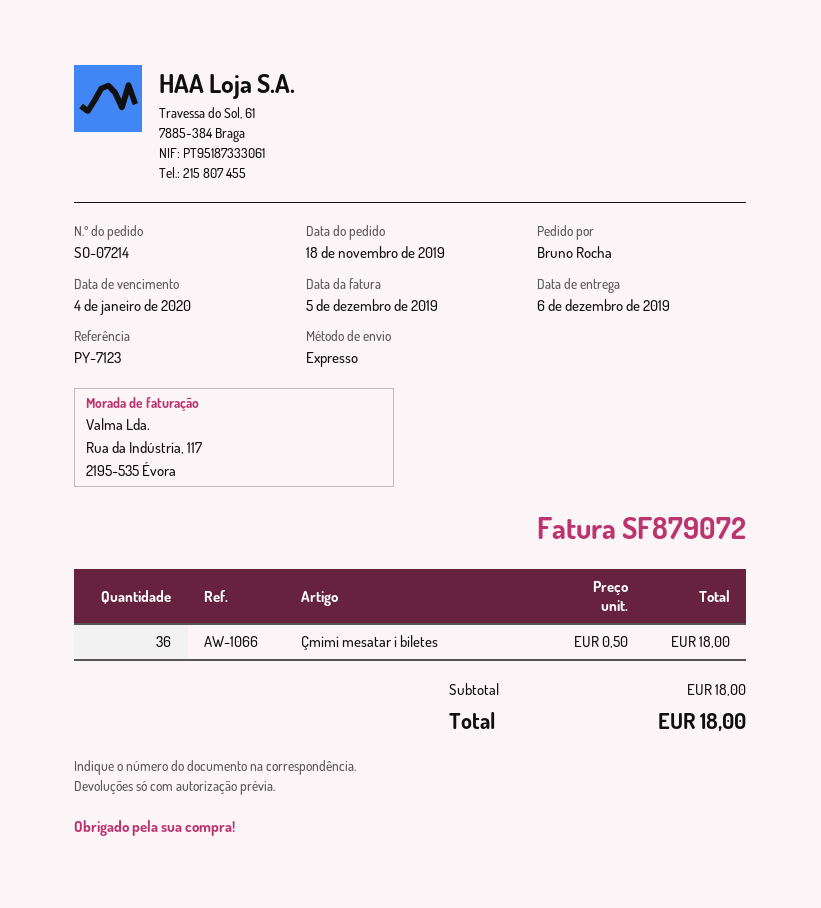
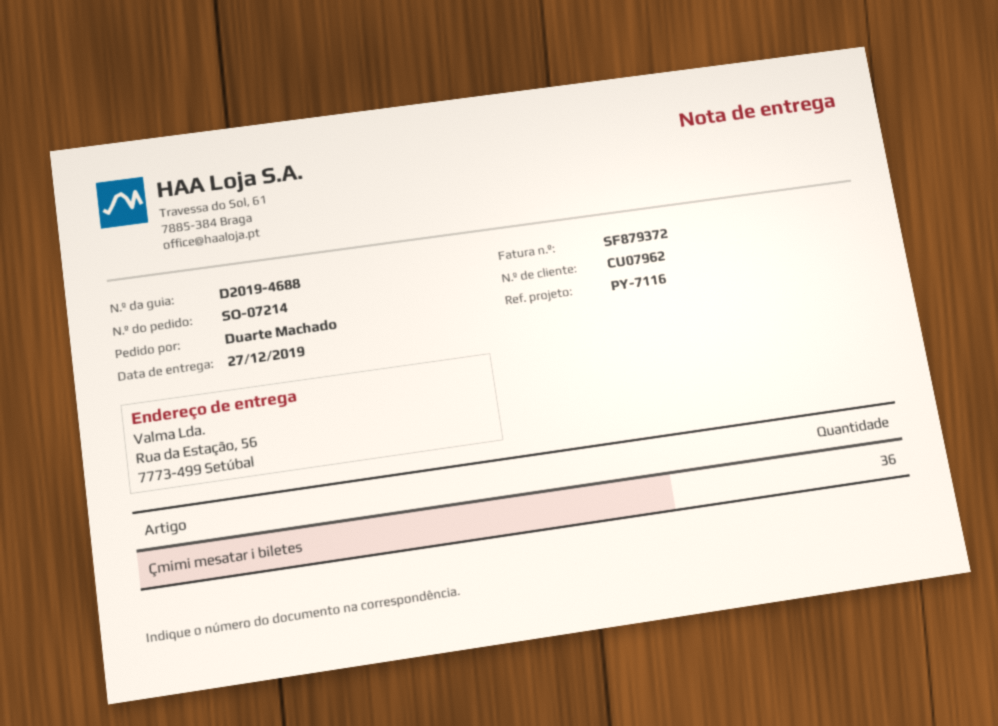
delivery date: 2019-12-06 -> 2019-12-27
invoice number: SF879072 -> SF879372
reference: PY-7123 -> PY-7116
ordered by: Bruno Rocha -> Duarte Machado

